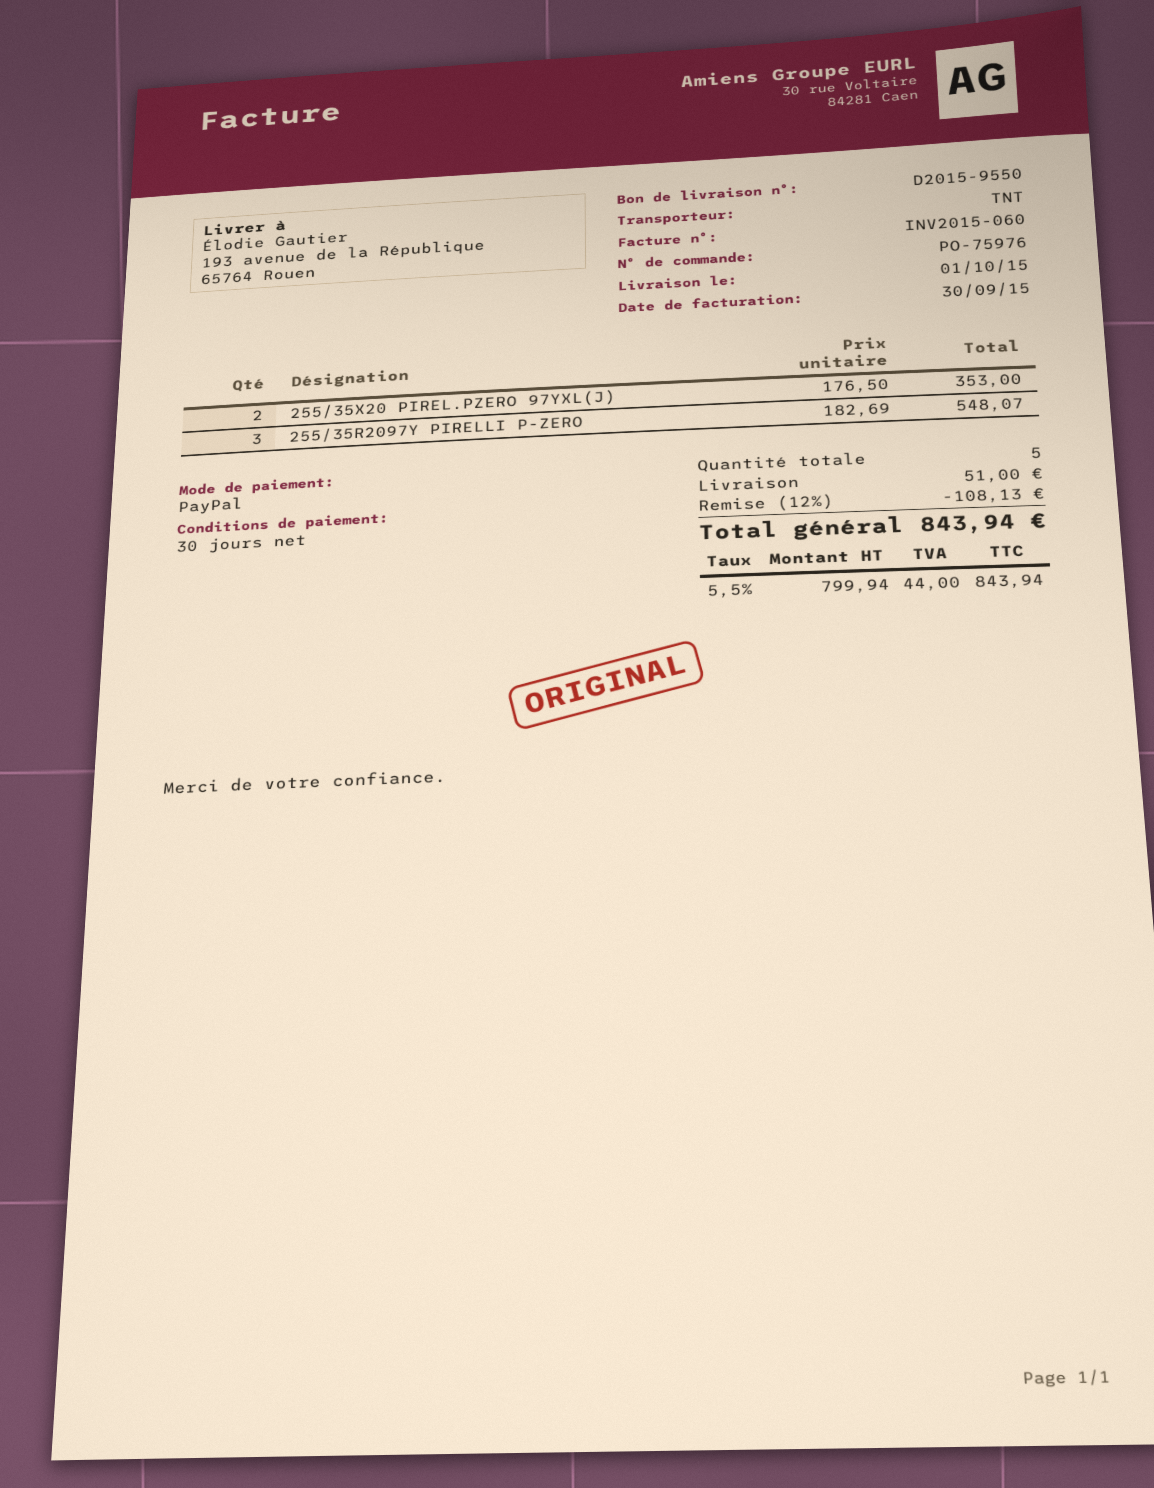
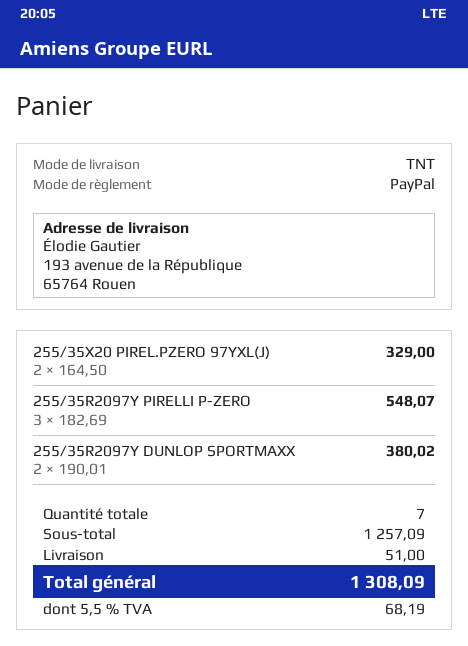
255/35X20 PIREL.PZERO 97YXL(J): 2 x 176.50 = 353.00 -> 2 x 164.50 = 329.00
255/35R2097Y DUNLOP SPORTMAXX: none -> 2 x 190.01 = 380.02
total quantity: 5 -> 7
discount: 12% = 108.13 -> none
tax: 5.5% = 44.00 -> 5.5% = 68.19
total: 843.94 -> 1308.09

